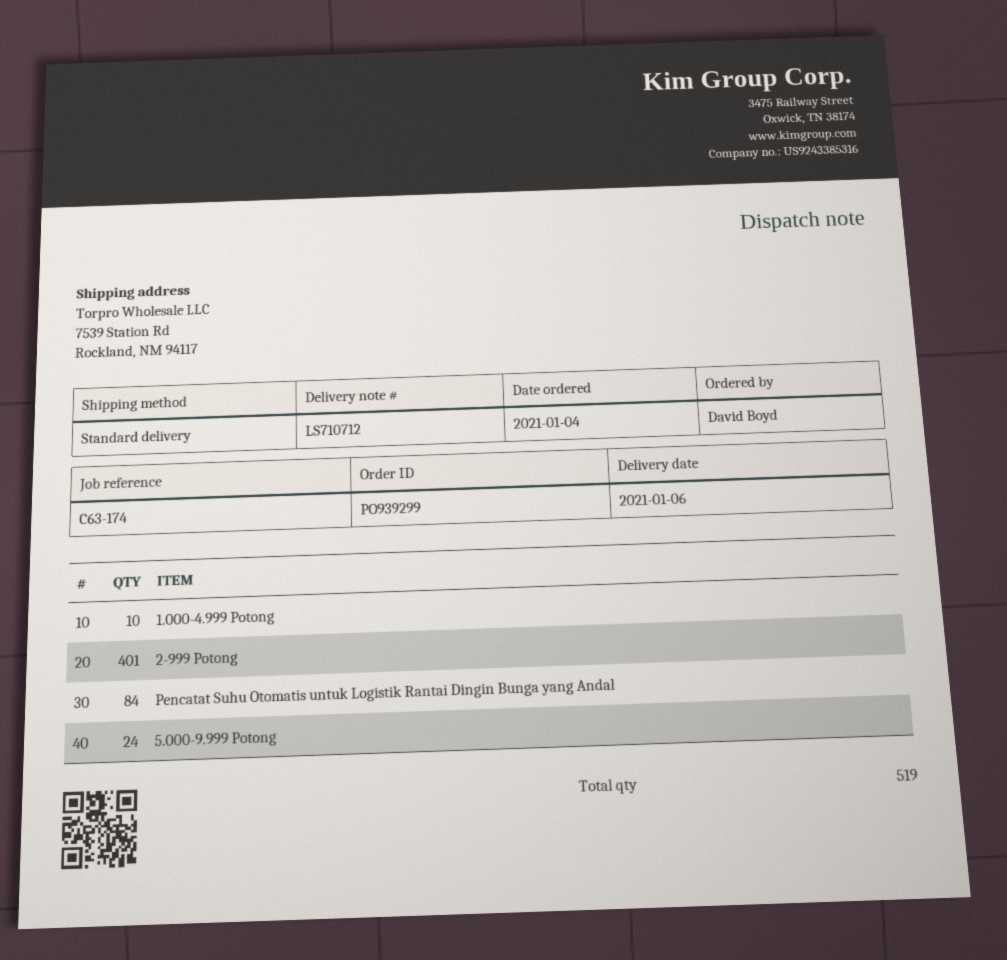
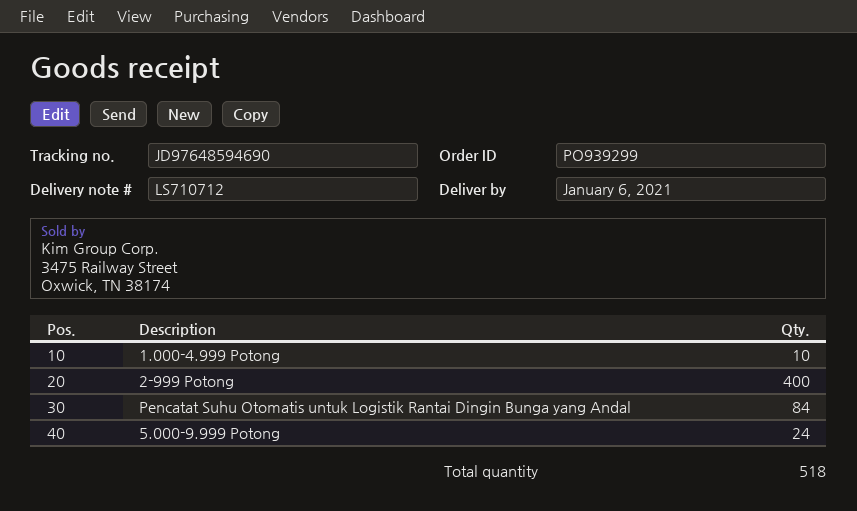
2-999 Potong: 401 -> 400
total quantity: 519 -> 518

